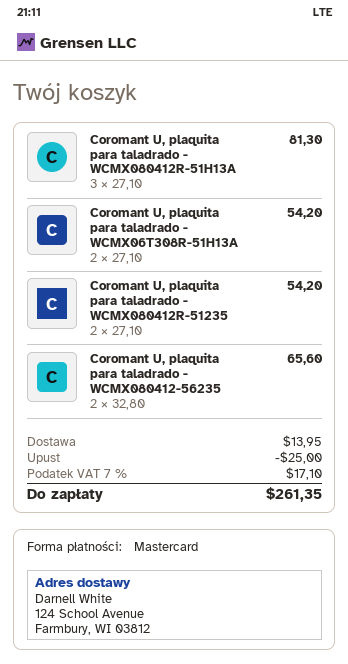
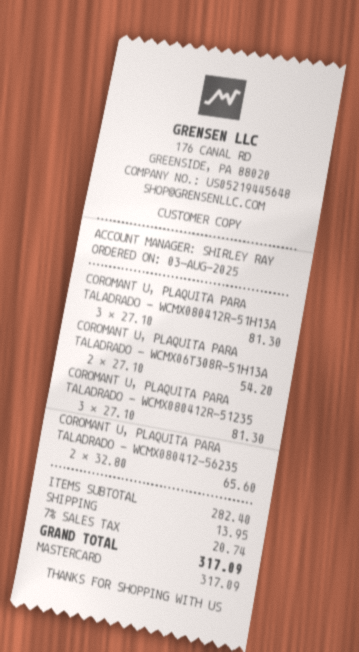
Coromant U, plaquita para taladrado - WCMX080412R-51235: 2 x 27.10 = 54.20 -> 3 x 27.10 = 81.30
discount: 25.00 -> none
tax: 7% = 17.10 -> 7% = 20.74
total: 261.35 -> 317.09

